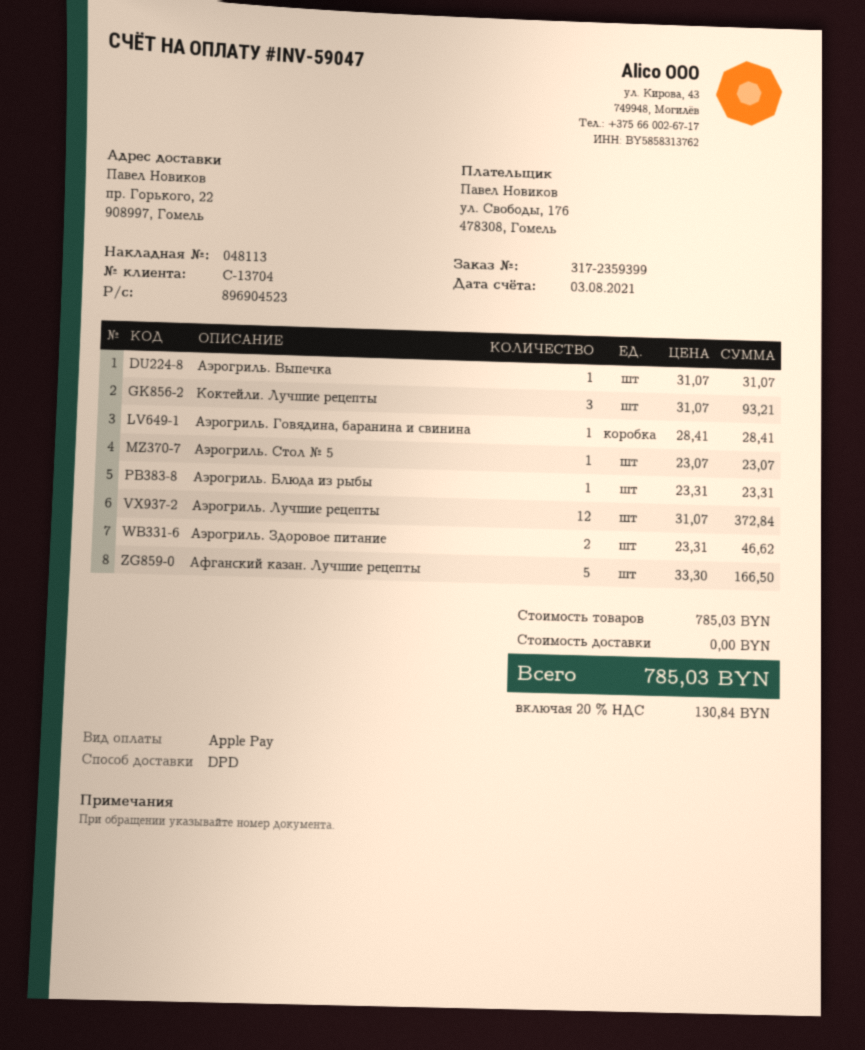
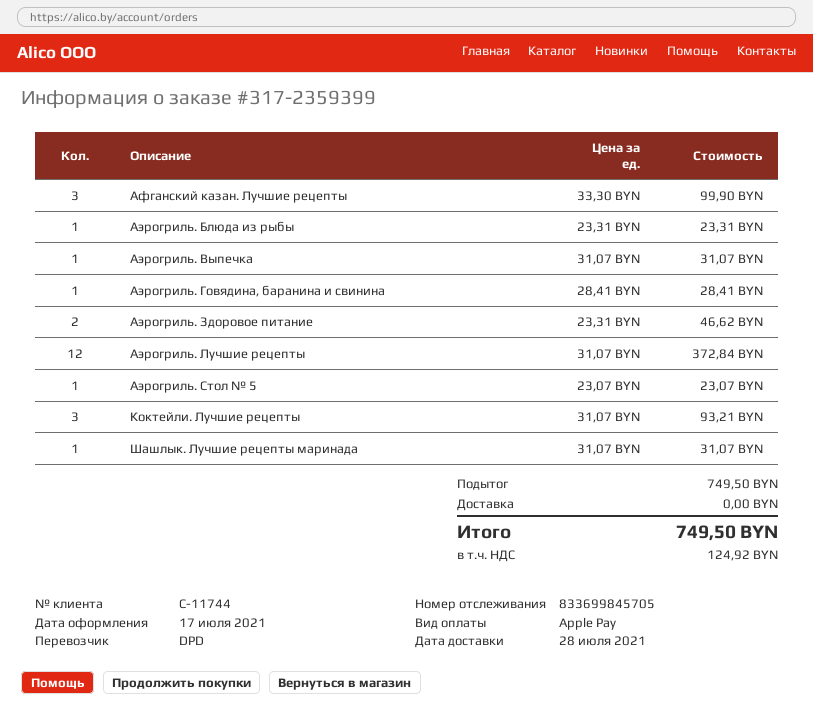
customer number: C-13704 -> C-11744
Афганский казан. Лучшие рецепты: 5 x 33.30 = 166.50 -> 3 x 33.30 = 99.90
Шашлык. Лучшие рецепты маринада: none -> 1 x 31.07 = 31.07
subtotal: 785.03 -> 749.50
tax: 130.84 -> 124.92
total: 785.03 -> 749.50

